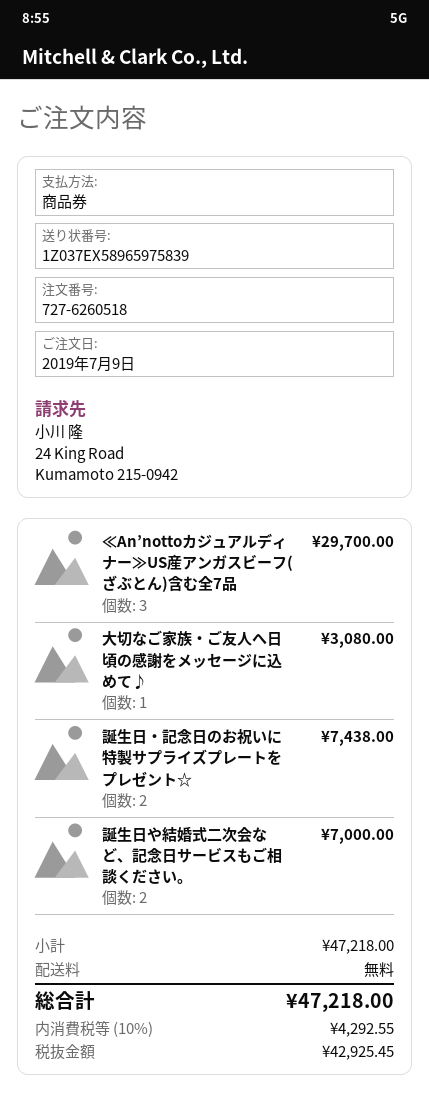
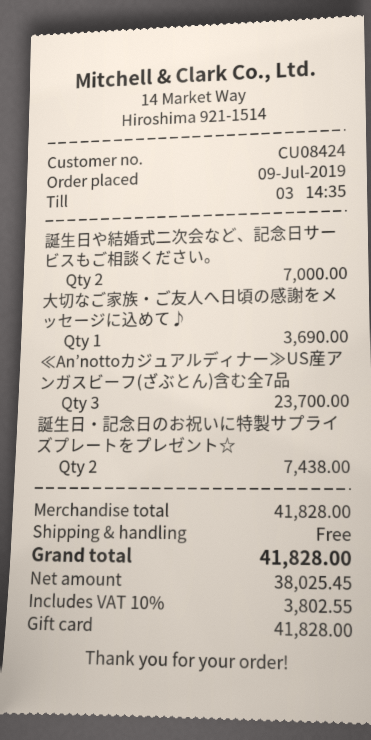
≪An’nottoカジュアルディナー≫US産アンガスビーフ(ざぶとん)含む全7品: 3 for 29700.00 -> 3 for 23700.00
大切なご家族・ご友人へ日頃の感謝をメッセージに込めて♪: 1 for 3080.00 -> 1 for 3690.00
subtotal: 47218.00 -> 41828.00
net: 42925.45 -> 38025.45
tax: 10% = 4292.55 -> 10% = 3802.55
total: 47218.00 -> 41828.00

